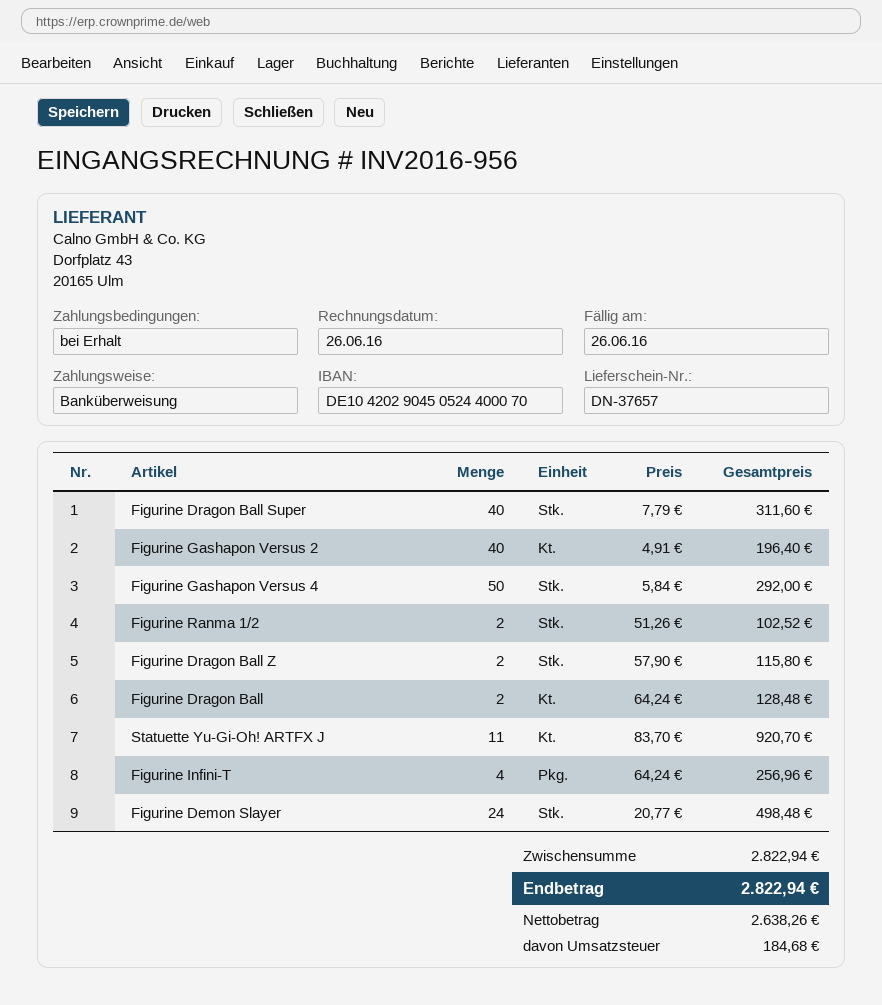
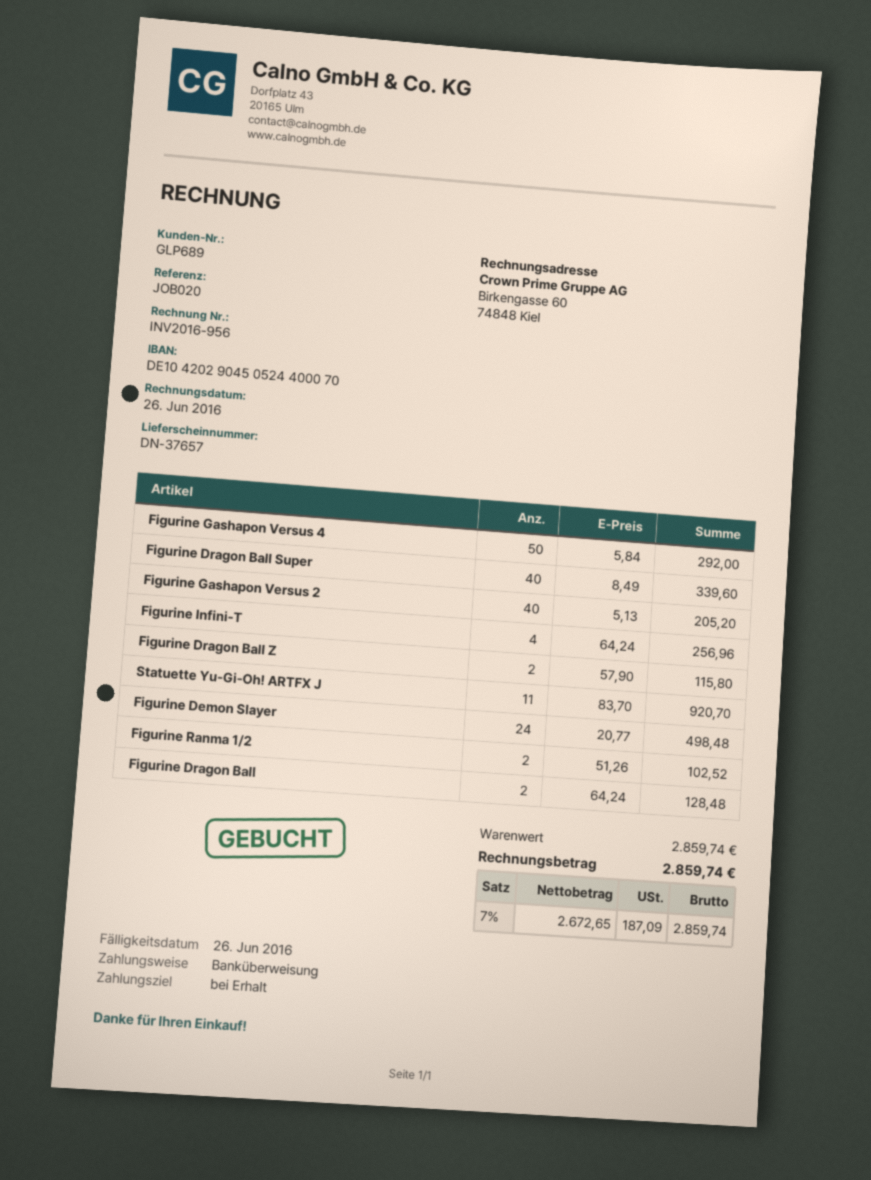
Figurine Dragon Ball Super: 40 x 7.79 = 311.60 -> 40 x 8.49 = 339.60
Figurine Gashapon Versus 2: 40 x 4.91 = 196.40 -> 40 x 5.13 = 205.20
subtotal: 2822.94 -> 2859.74
net: 2638.26 -> 2672.65
tax: 184.68 -> 187.09
total: 2822.94 -> 2859.74

